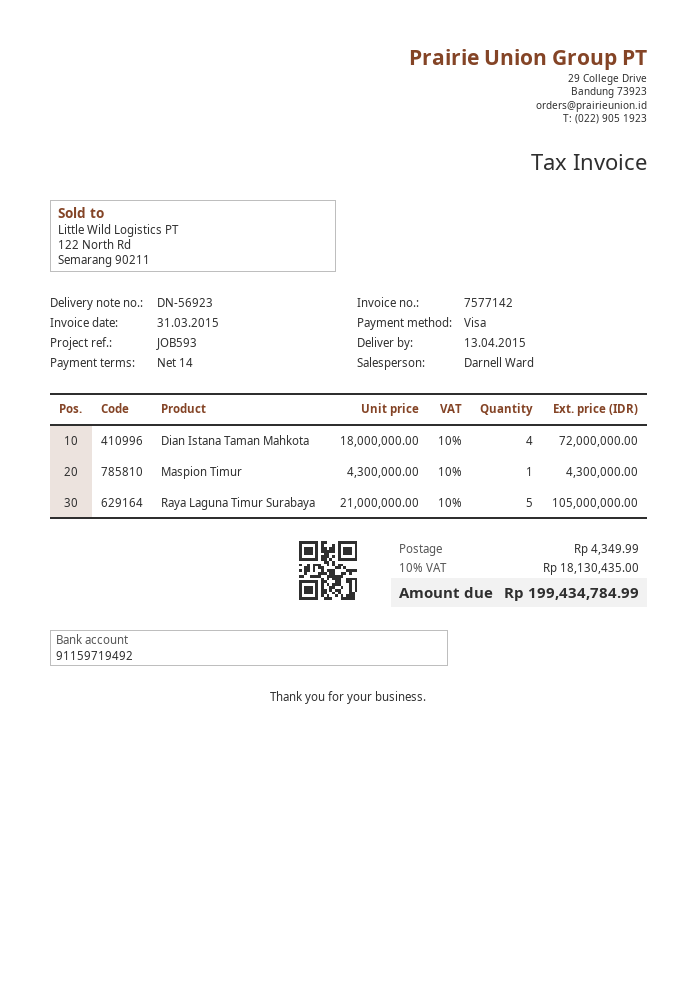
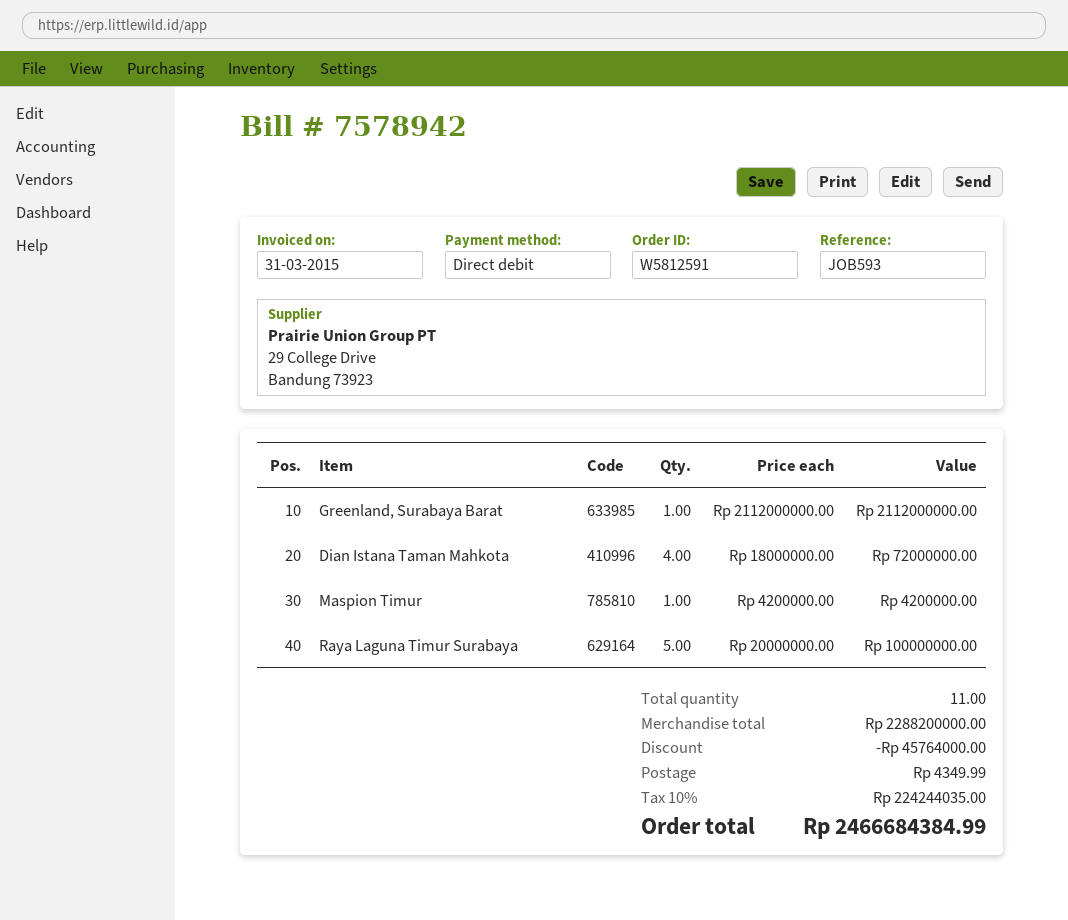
invoice number: 7577142 -> 7578942
payment method: Visa -> direct debit
Maspion Timur: 1 x 4300000.00 = 4300000.00 -> 1 x 4200000.00 = 4200000.00
Raya Laguna Timur Surabaya: 5 x 21000000.00 = 105000000.00 -> 5 x 20000000.00 = 100000000.00
Greenland, Surabaya Barat: none -> 1 x 2112000000.00 = 2112000000.00
discount: none -> 45764000.00
tax: 10% = 18130435.00 -> 10% = 224244035.00
total: 199434784.99 -> 2466684384.99

